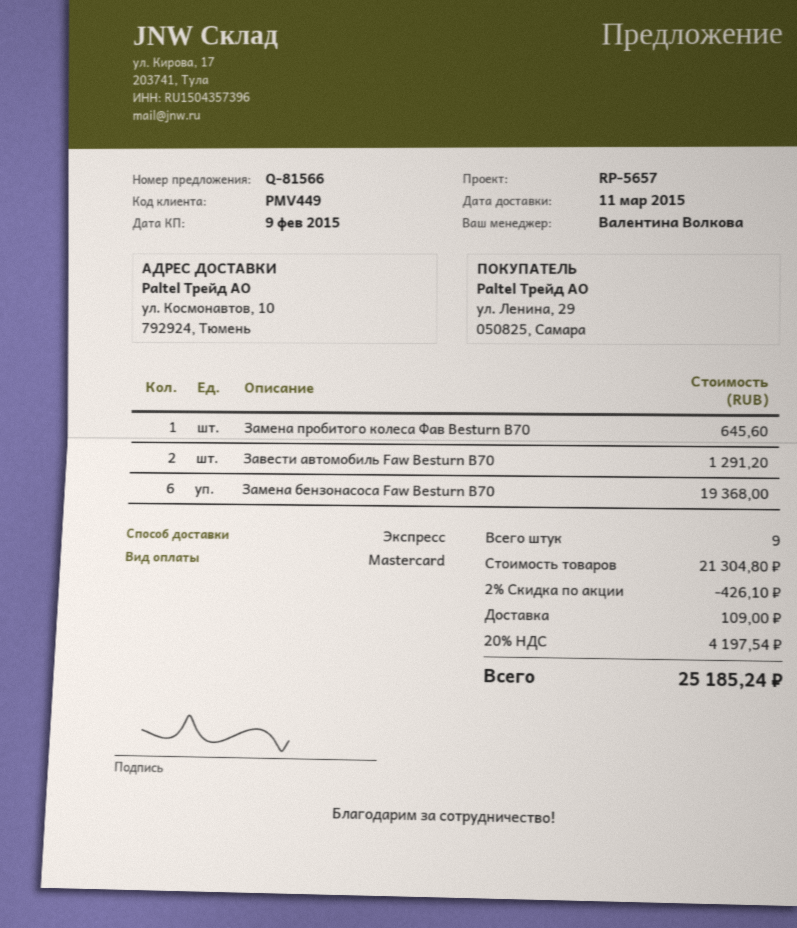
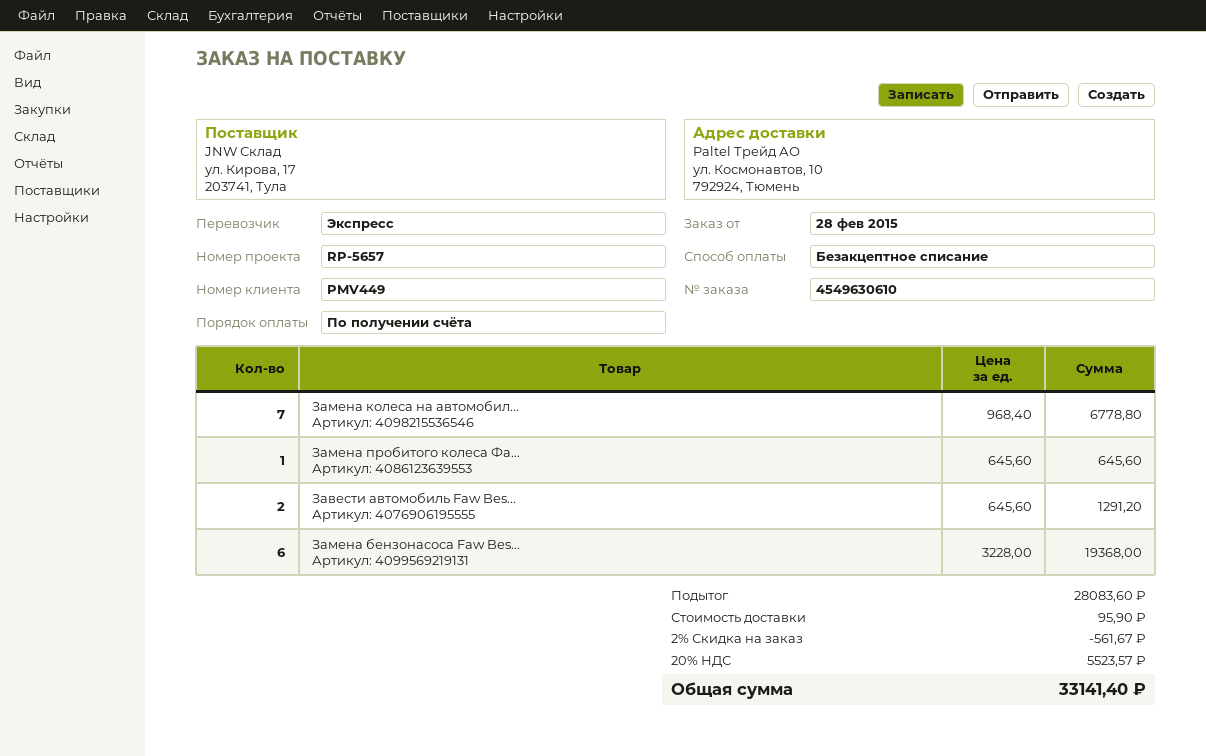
payment method: Mastercard -> direct debit
Замена колеса на автомобил...: none -> 7 for 6778.80
subtotal: 21304.80 -> 28083.60
discount: 2% = 426.10 -> 2% = 561.67
shipping: 109.00 -> 95.90
tax: 20% = 4197.54 -> 20% = 5523.57
total: 25185.24 -> 33141.40

